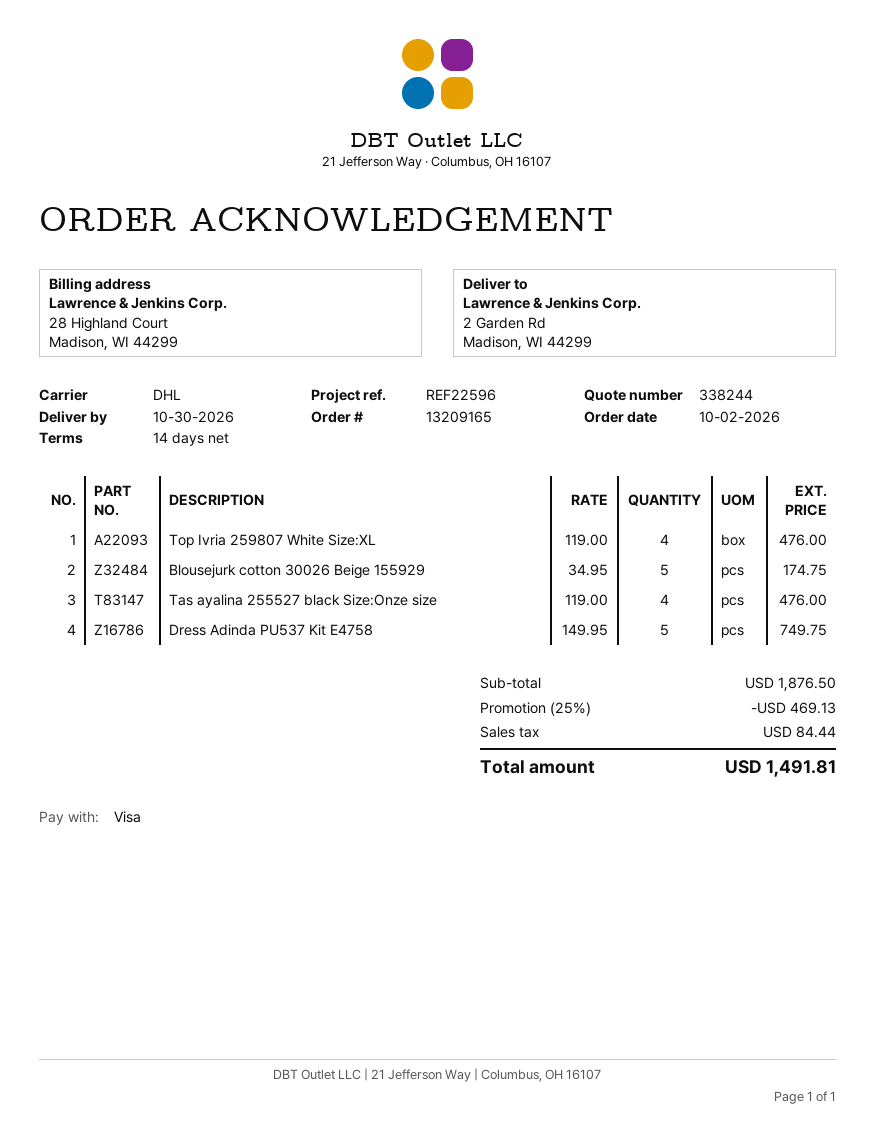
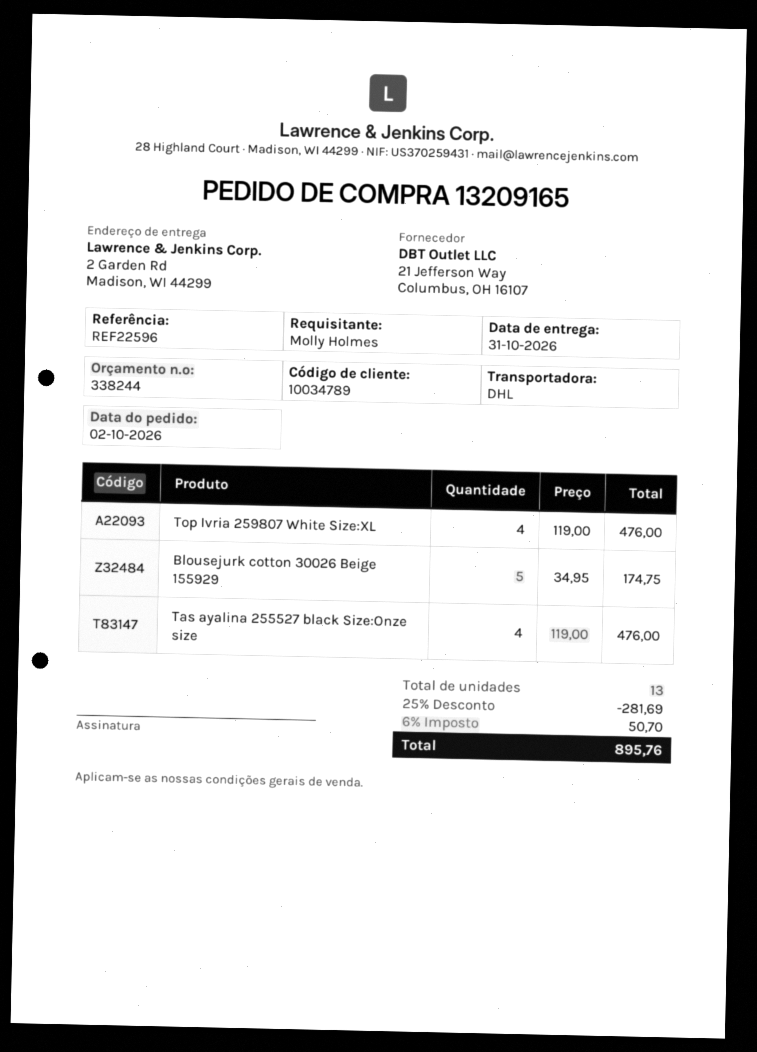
delivery date: 2026-10-30 -> 2026-10-31
Dress Adinda PU537 Kit E4758: 5 x 149.95 = 749.75 -> none
discount: 25% = 469.13 -> 25% = 281.69
tax: 84.44 -> 50.70
total: 1491.81 -> 895.76

